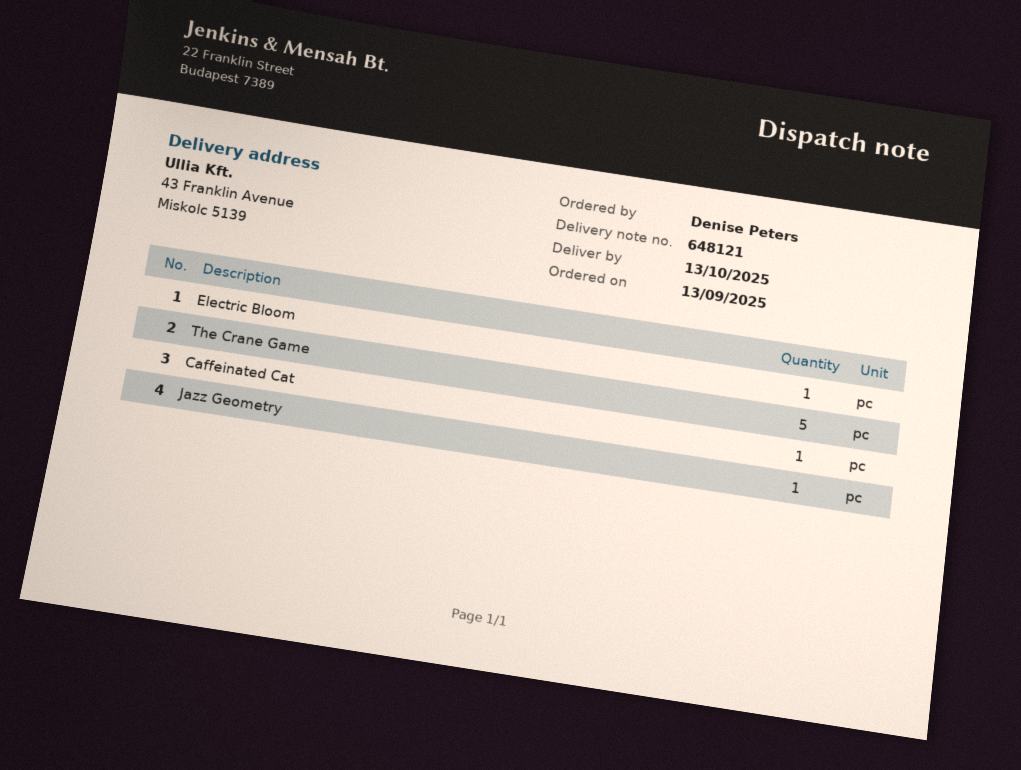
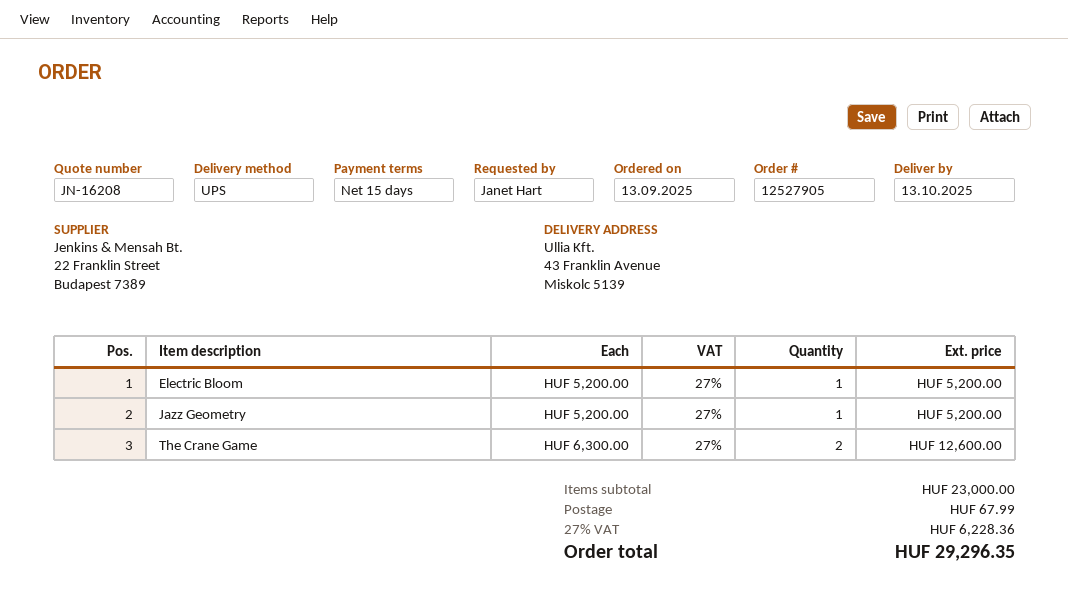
ordered by: Denise Peters -> Janet Hart
The Crane Game: 5 -> 2
Caffeinated Cat: 1 -> none

